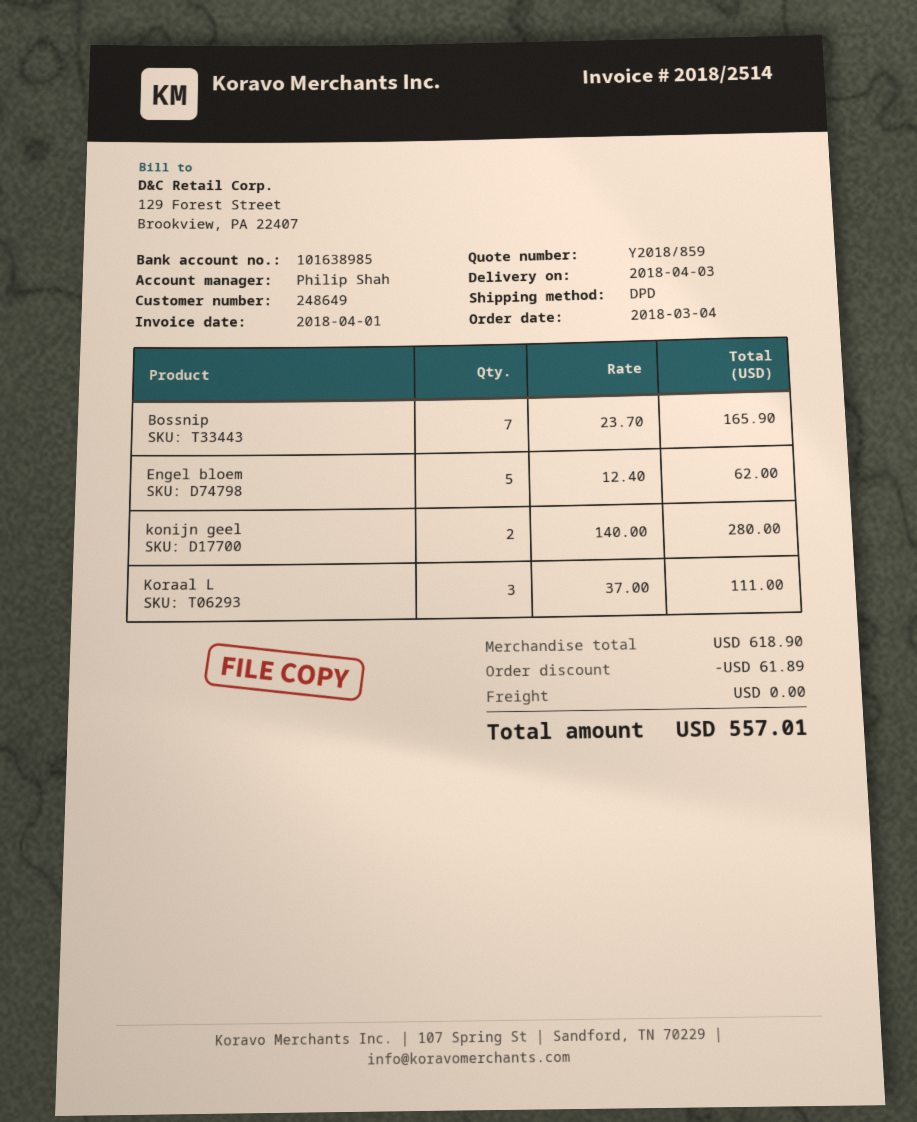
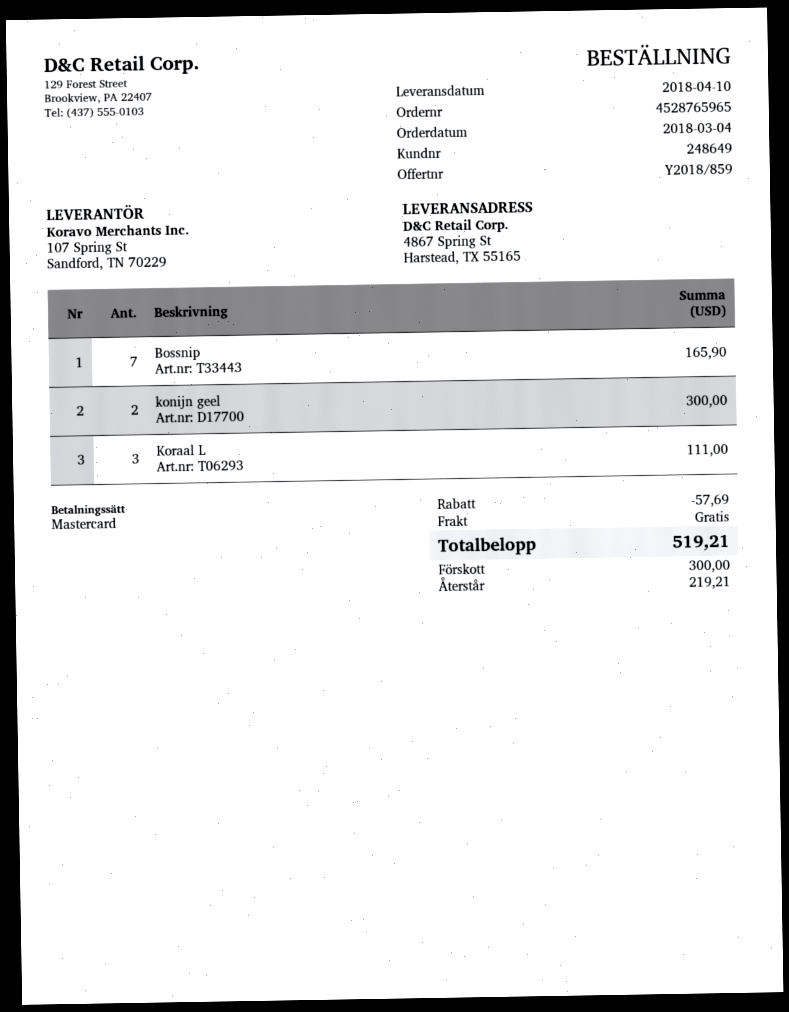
delivery date: 2018-04-03 -> 2018-04-10
Engel bloem: 5 for 62.00 -> none
konijn geel: 2 for 280.00 -> 2 for 300.00
discount: 61.89 -> 57.69
total: 557.01 -> 519.21

